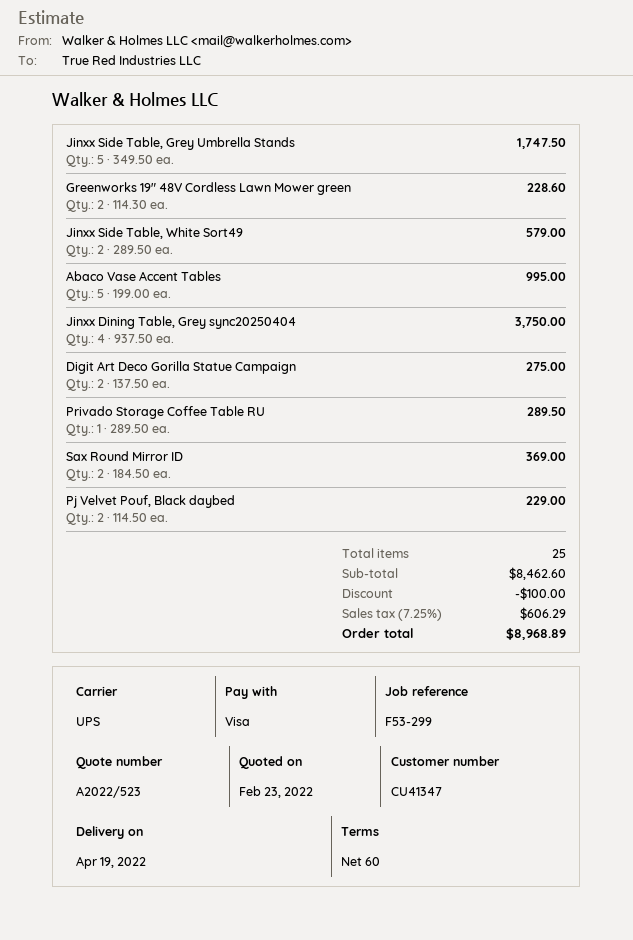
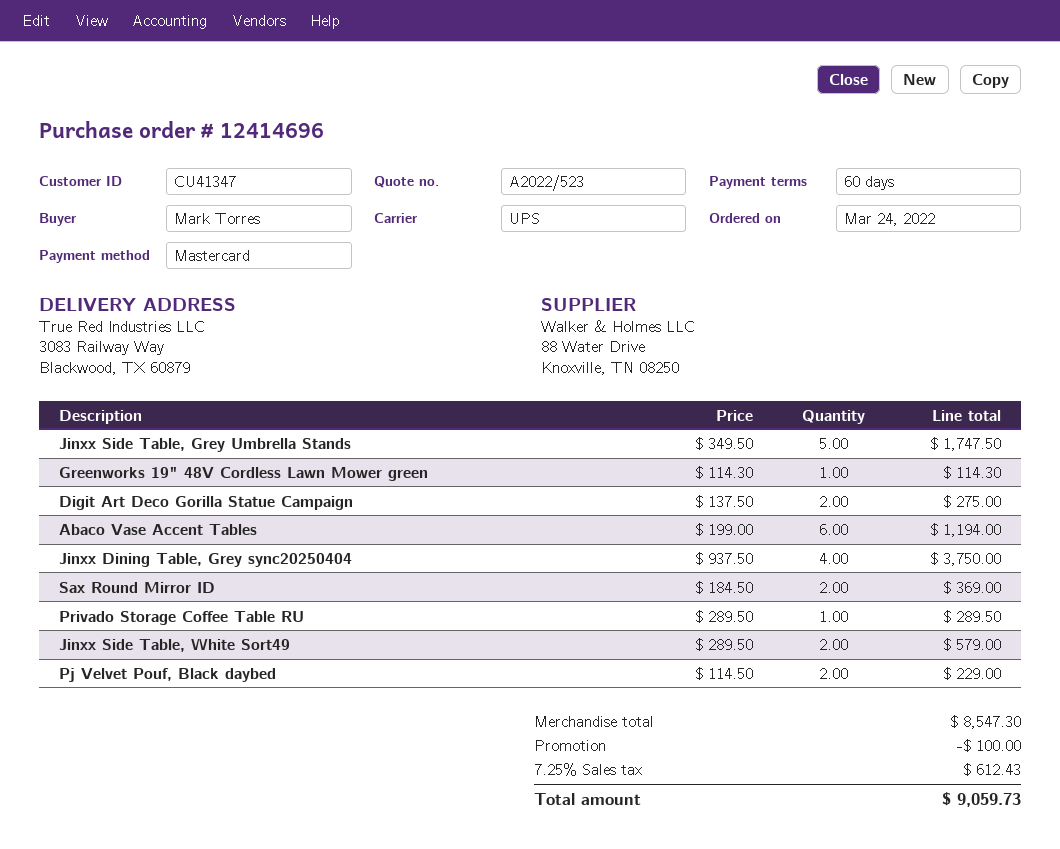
payment method: Visa -> Mastercard
Greenworks 19" 48V Cordless Lawn Mower green: 2 x 114.30 = 228.60 -> 1 x 114.30 = 114.30
Abaco Vase Accent Tables: 5 x 199.00 = 995.00 -> 6 x 199.00 = 1194.00
subtotal: 8462.60 -> 8547.30
tax: 7.25% = 606.29 -> 7.25% = 612.43
total: 8968.89 -> 9059.73

